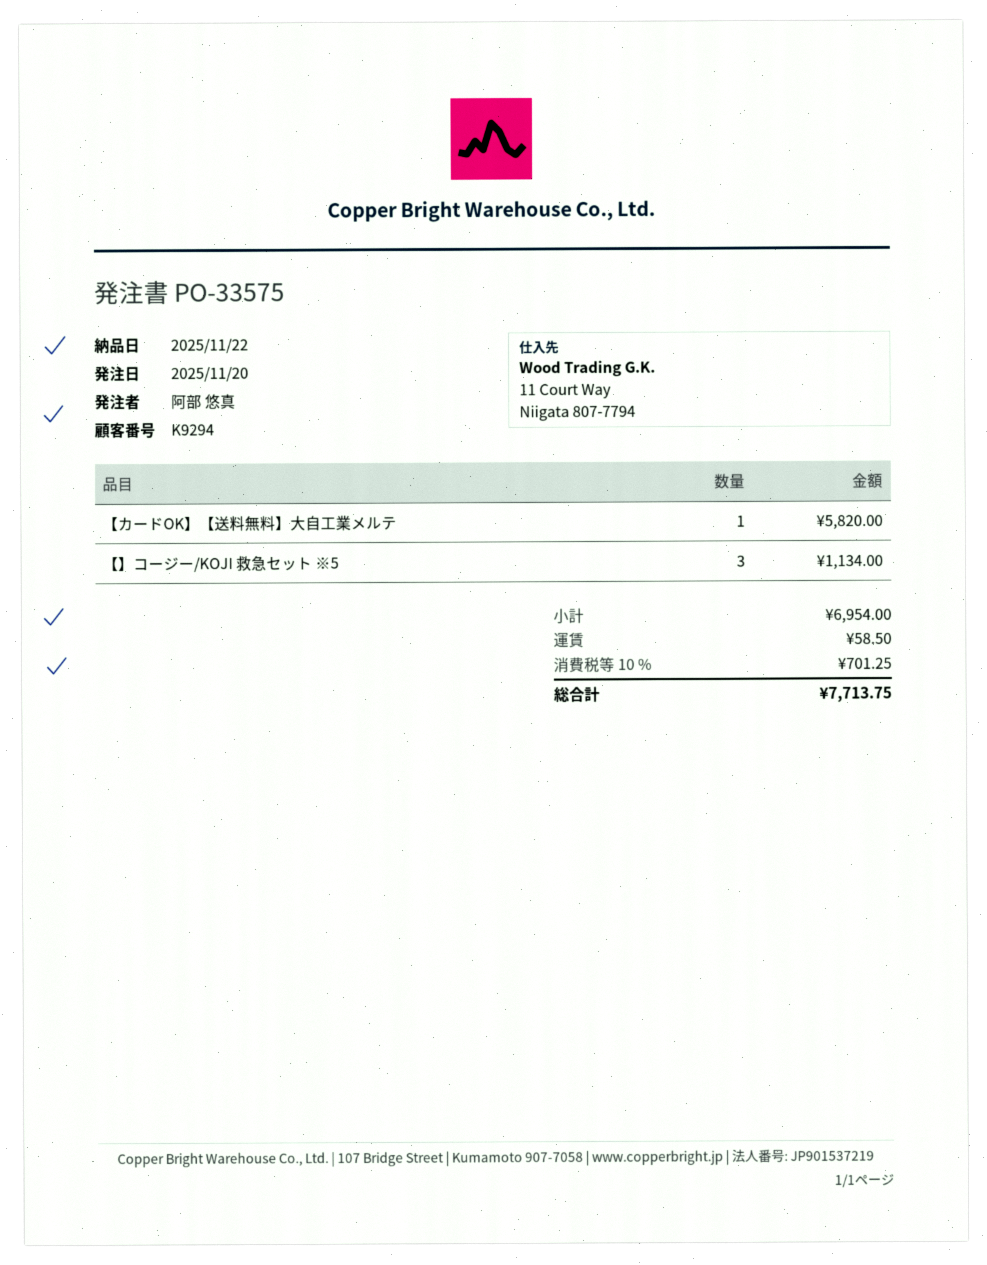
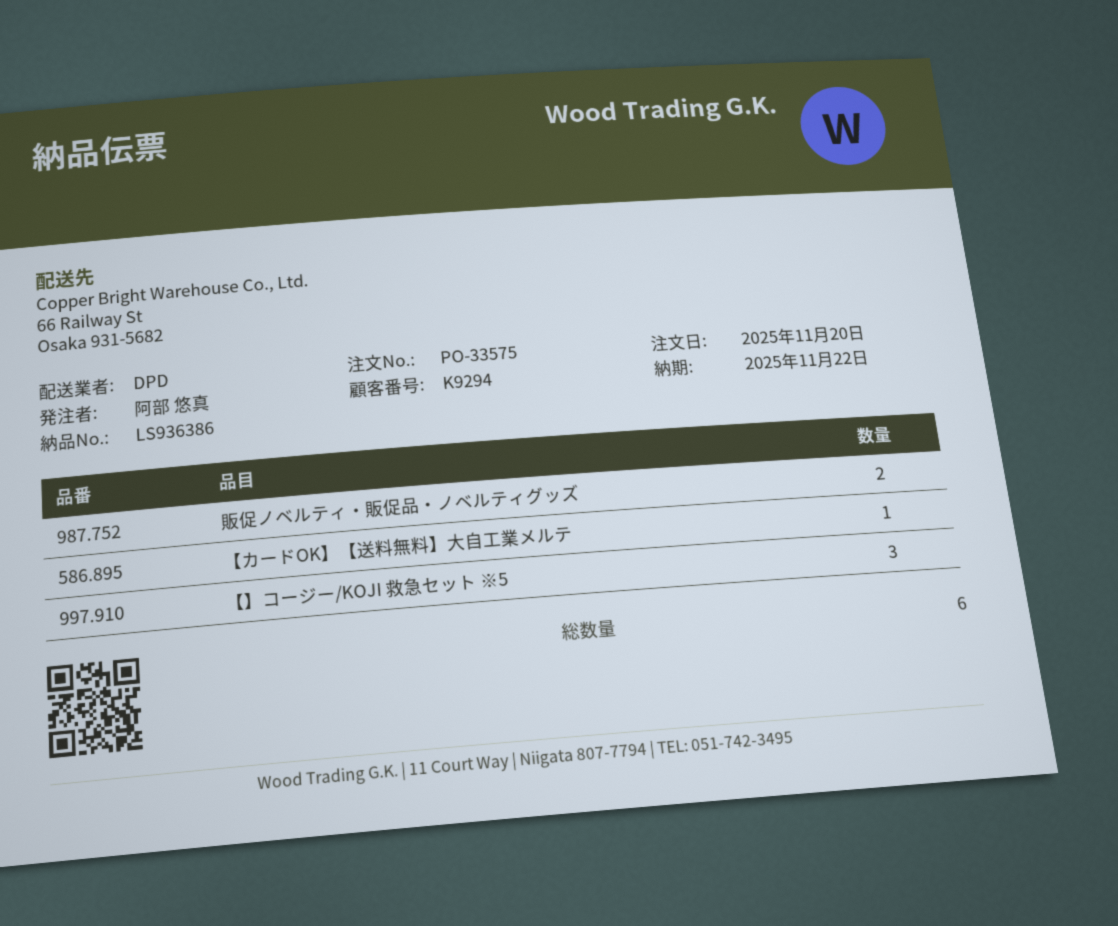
販促ノベルティ・販促品・ノベルティグッズ: none -> 2

